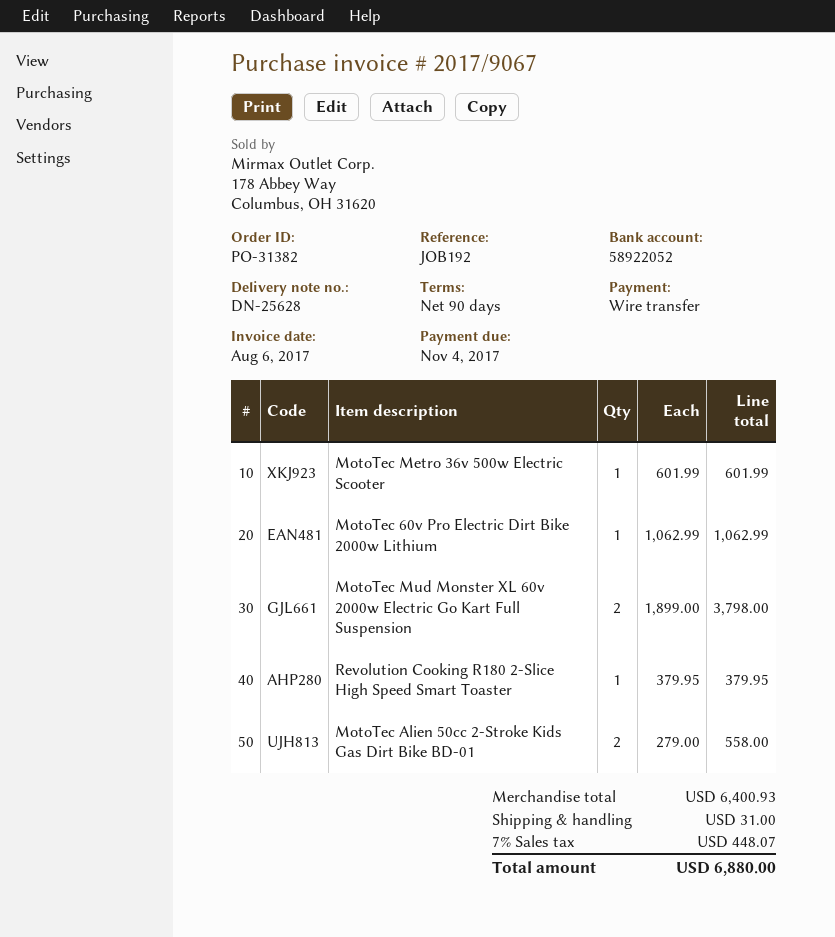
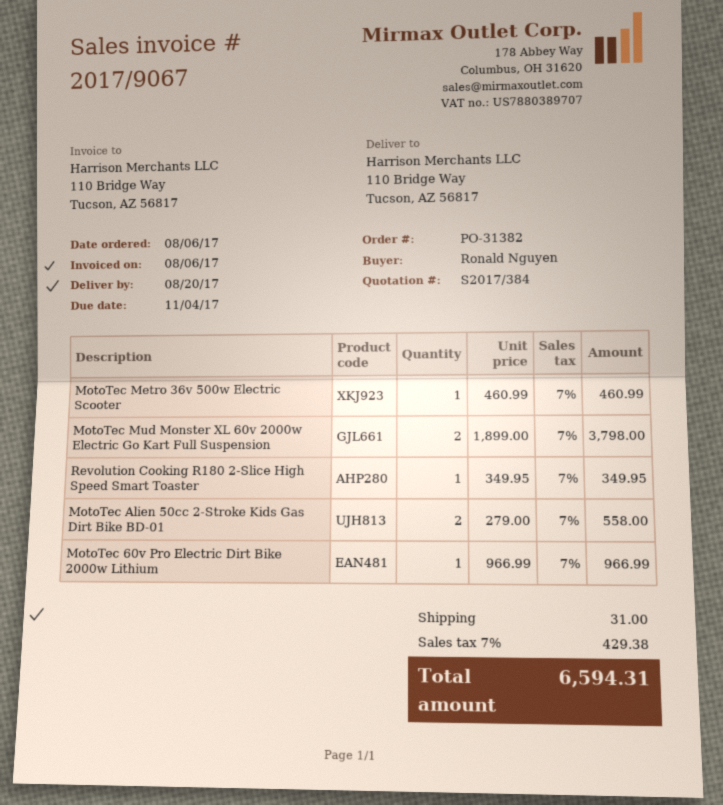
MotoTec Metro 36v 500w Electric Scooter: 1 x 601.99 = 601.99 -> 1 x 460.99 = 460.99
MotoTec 60v Pro Electric Dirt Bike 2000w Lithium: 1 x 1062.99 = 1062.99 -> 1 x 966.99 = 966.99
Revolution Cooking R180 2-Slice High Speed Smart Toaster: 1 x 379.95 = 379.95 -> 1 x 349.95 = 349.95
tax: 7% = 448.07 -> 7% = 429.38
total: 6880.00 -> 6594.31

